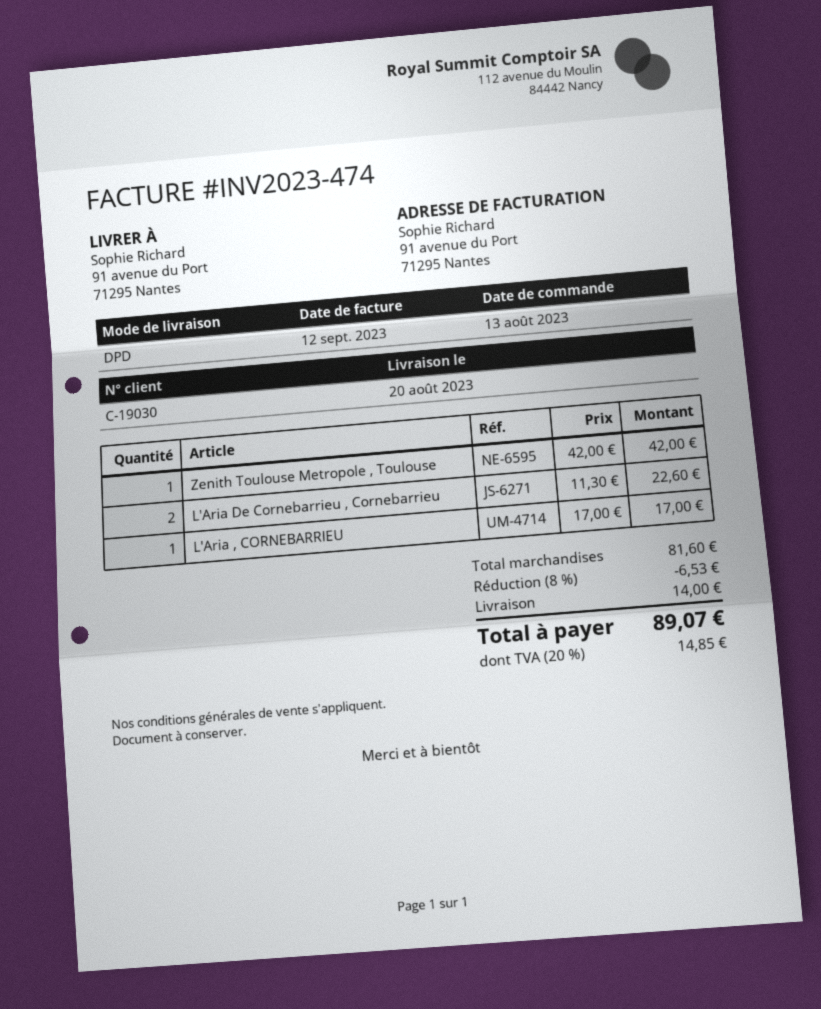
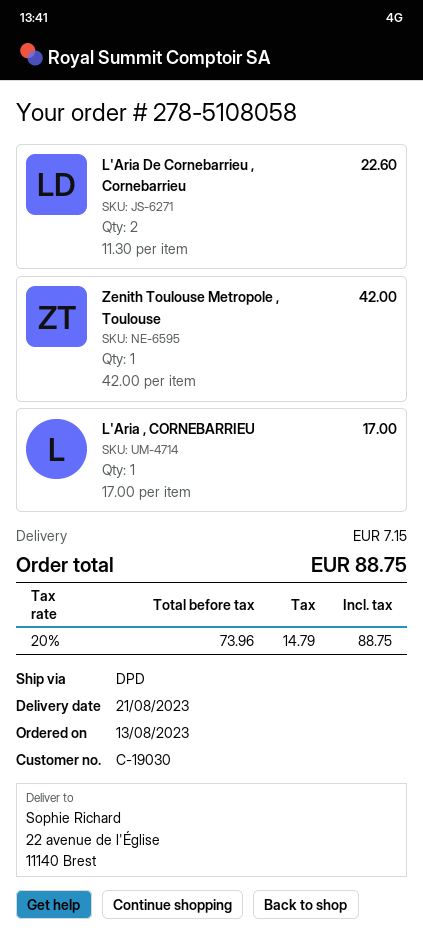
delivery date: 2023-08-20 -> 2023-08-21
ship to: 91 avenue du Port, 71295 Nantes -> 22 avenue de l'Église, 11140 Brest
discount: 8% = 6.53 -> none
shipping: 14.00 -> 7.15
tax: 20% = 14.85 -> 20% = 14.79
total: 89.07 -> 88.75

